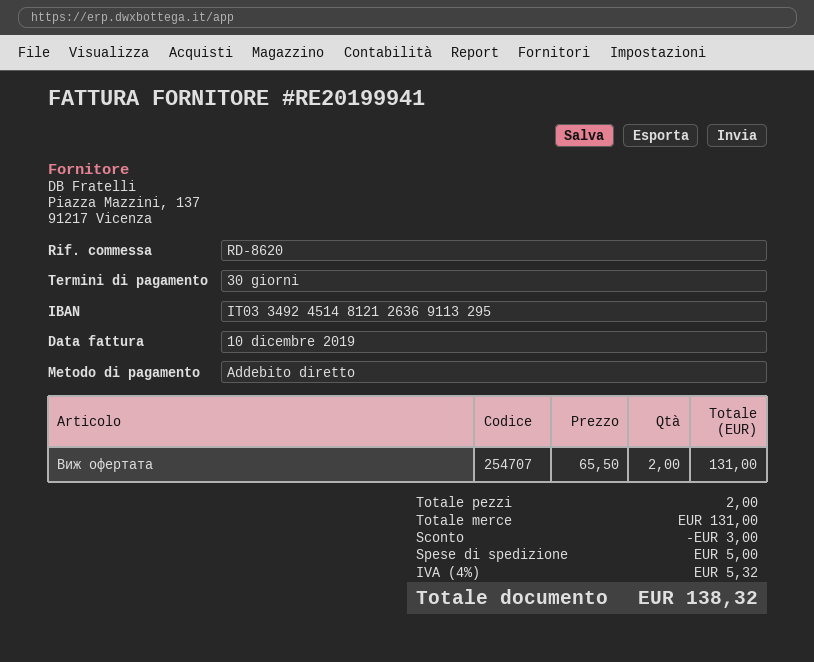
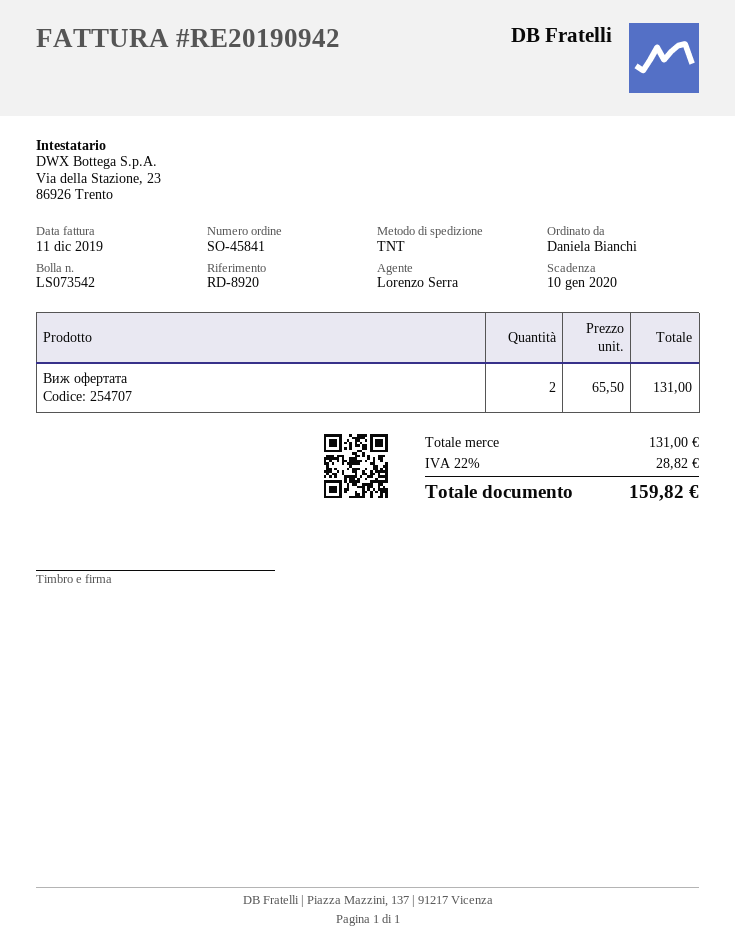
invoice number: RE20199941 -> RE20190942
invoice date: 2019-12-10 -> 2019-12-11
reference: RD-8620 -> RD-8920
discount: 3.00 -> none
shipping: 5.00 -> none
tax: 4% = 5.32 -> 22% = 28.82
total: 138.32 -> 159.82

